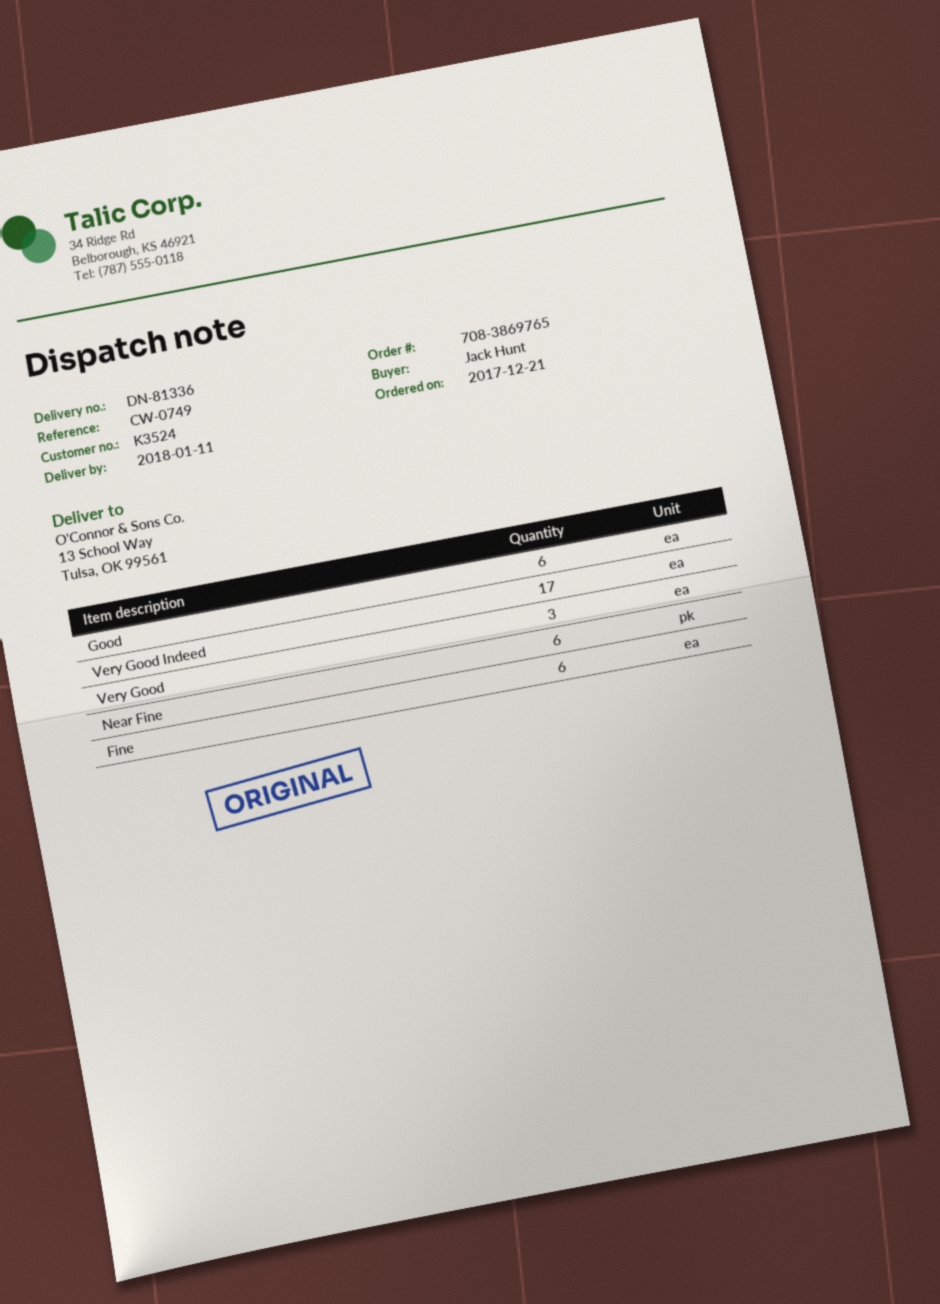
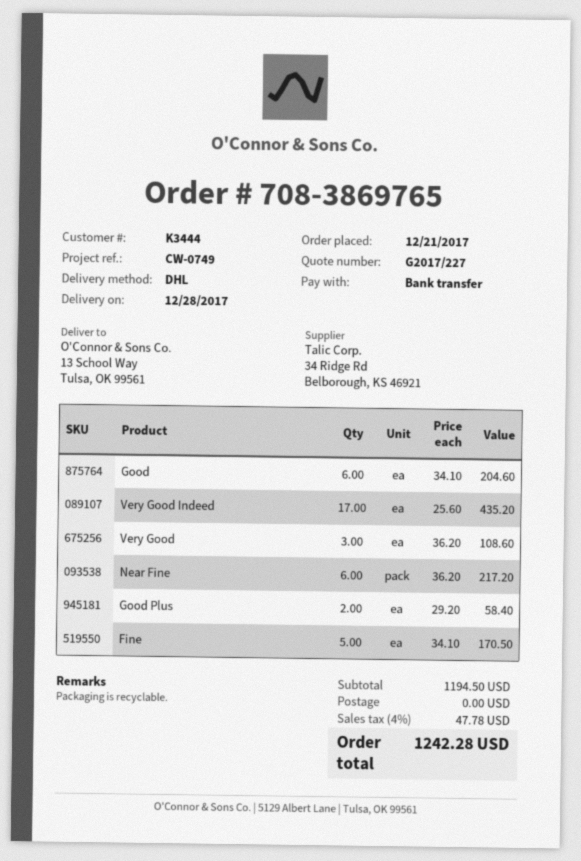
delivery date: 2018-01-11 -> 2017-12-28
customer number: K3524 -> K3444
Fine: 6 -> 5
Good Plus: none -> 2

